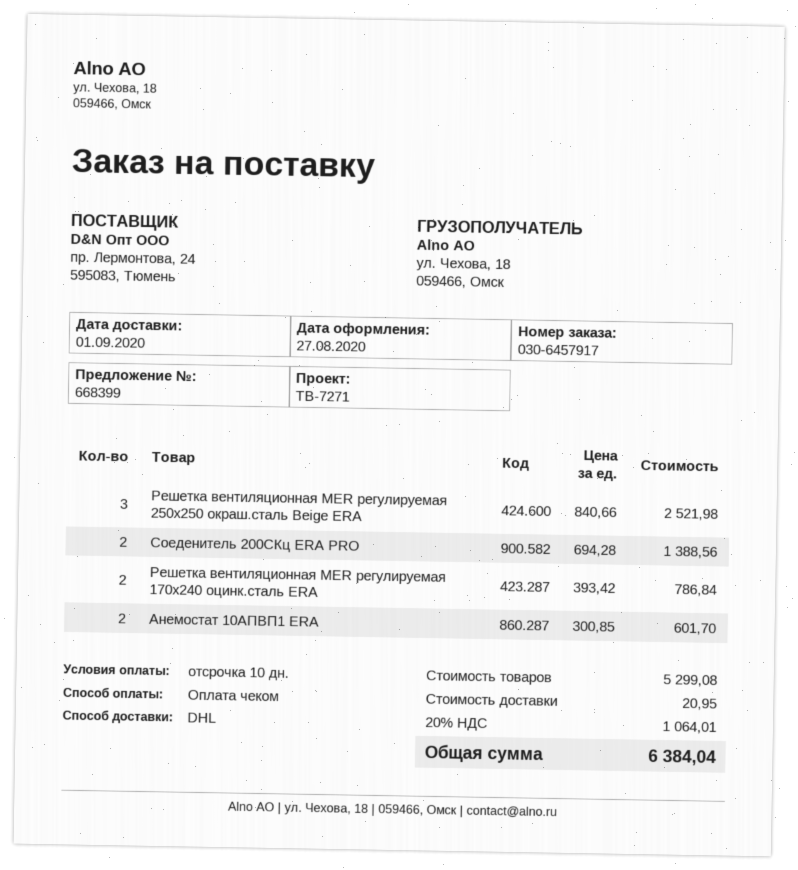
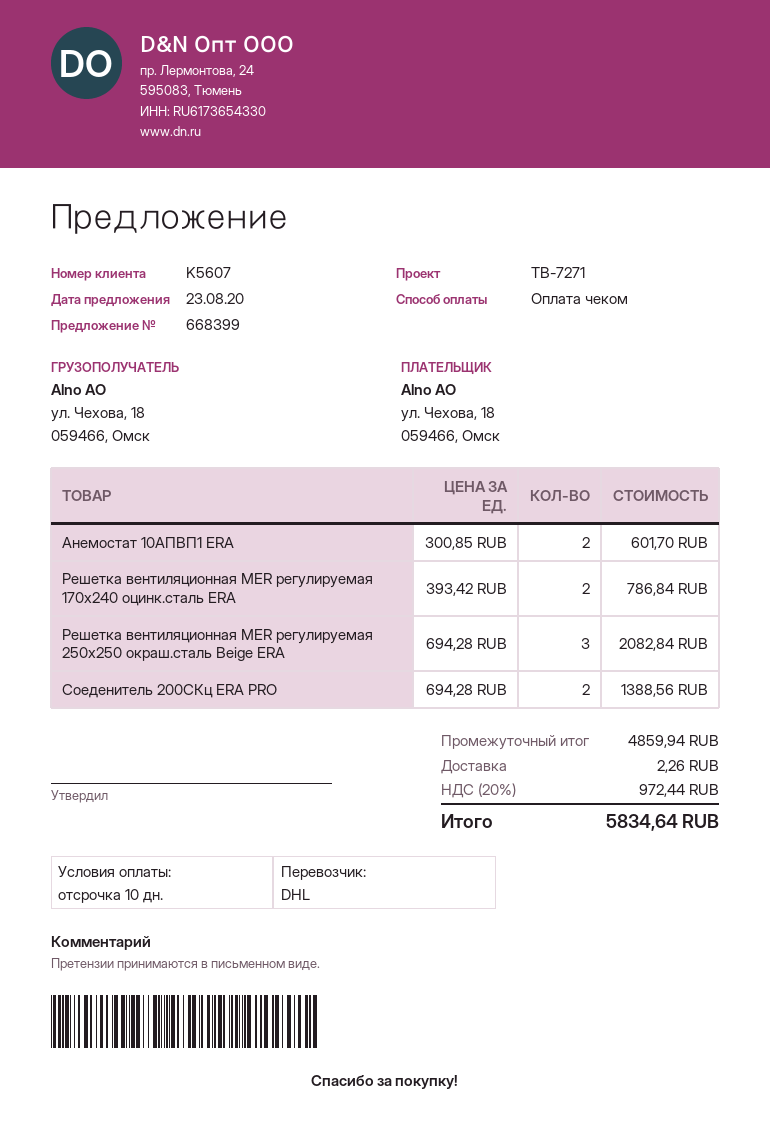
Решетка вентиляционная MER регулируемая 250х250 окраш.сталь Beige ERA: 3 x 840.66 = 2521.98 -> 3 x 694.28 = 2082.84
subtotal: 5299.08 -> 4859.94
shipping: 20.95 -> 2.26
tax: 20% = 1064.01 -> 20% = 972.44
total: 6384.04 -> 5834.64

